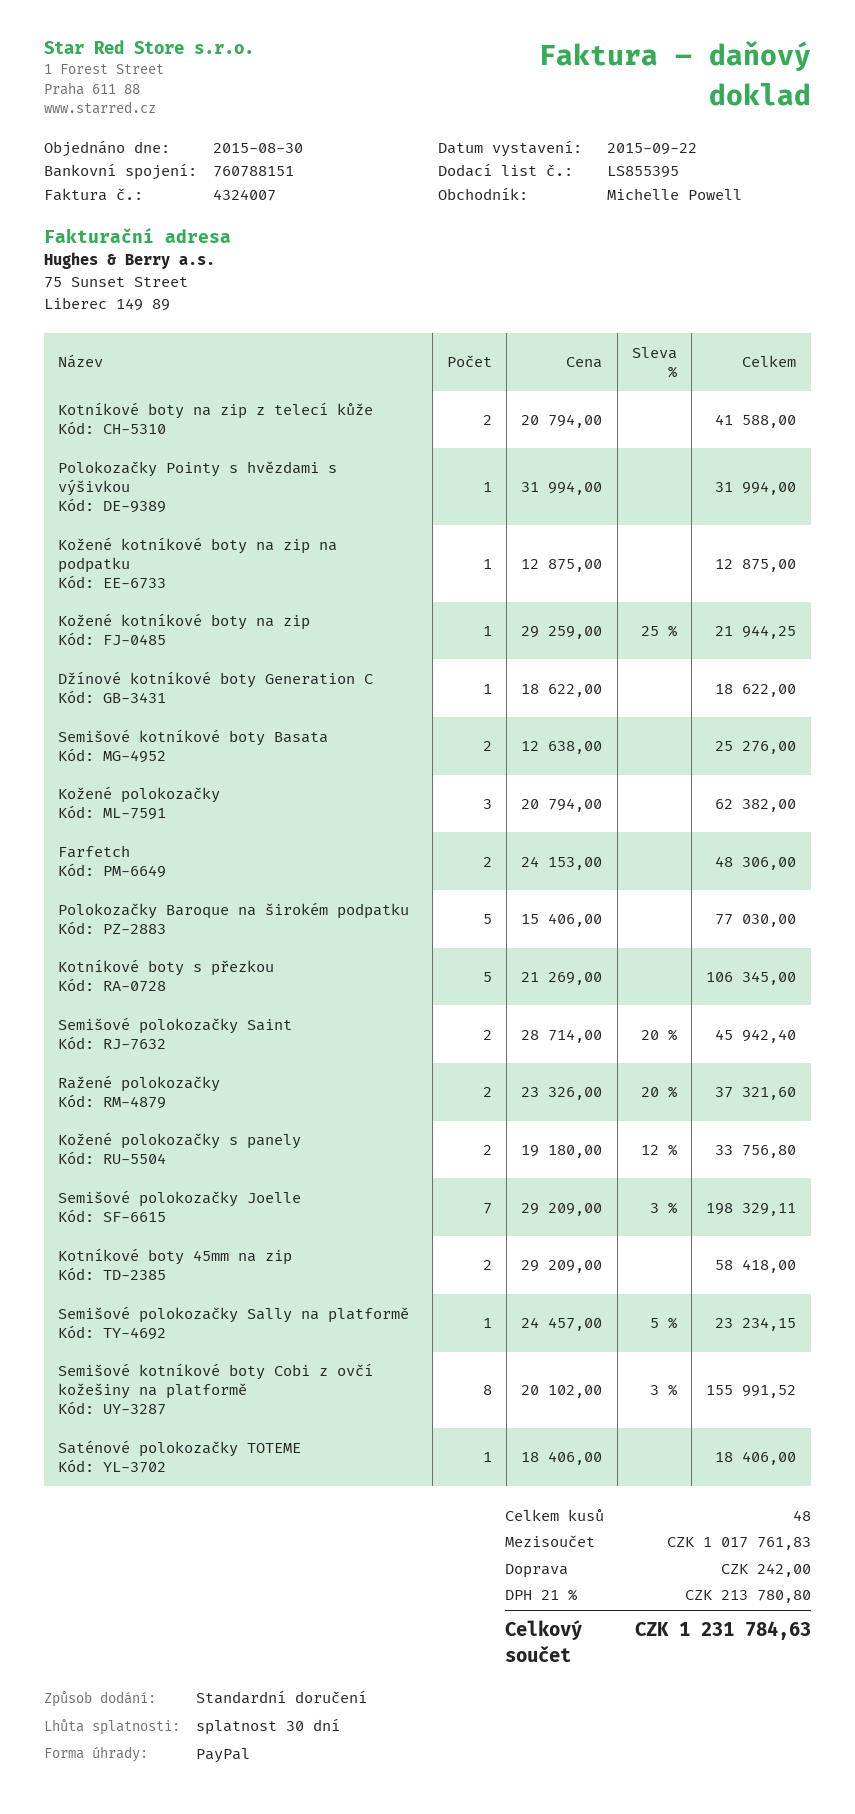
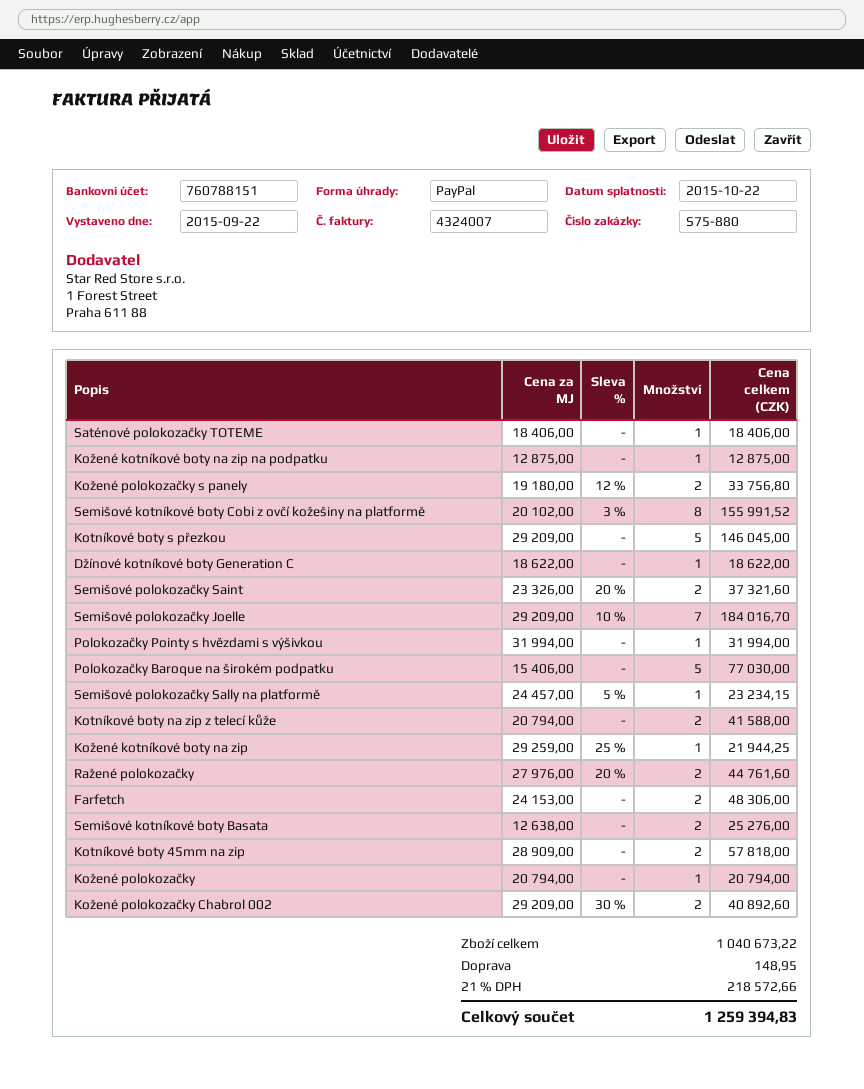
Kožené polokozačky: 3 x 20794.00 = 62382.00 -> 1 x 20794.00 = 20794.00
Kotníkové boty s přezkou: 5 x 21269.00 = 106345.00 -> 5 x 29209.00 = 146045.00
Semišové polokozačky Saint: 2 x 28714.00 - 20% = 45942.40 -> 2 x 23326.00 - 20% = 37321.60
Ražené polokozačky: 2 x 23326.00 - 20% = 37321.60 -> 2 x 27976.00 - 20% = 44761.60
Semišové polokozačky Joelle: 7 x 29209.00 - 3% = 198329.11 -> 7 x 29209.00 - 10% = 184016.70
Kotníkové boty 45mm na zip: 2 x 29209.00 = 58418.00 -> 2 x 28909.00 = 57818.00
Kožené polokozačky Chabrol 002: none -> 2 x 29209.00 - 30% = 40892.60
subtotal: 1017761.83 -> 1040673.22
shipping: 242.00 -> 148.95
tax: 21% = 213780.80 -> 21% = 218572.66
total: 1231784.63 -> 1259394.83

